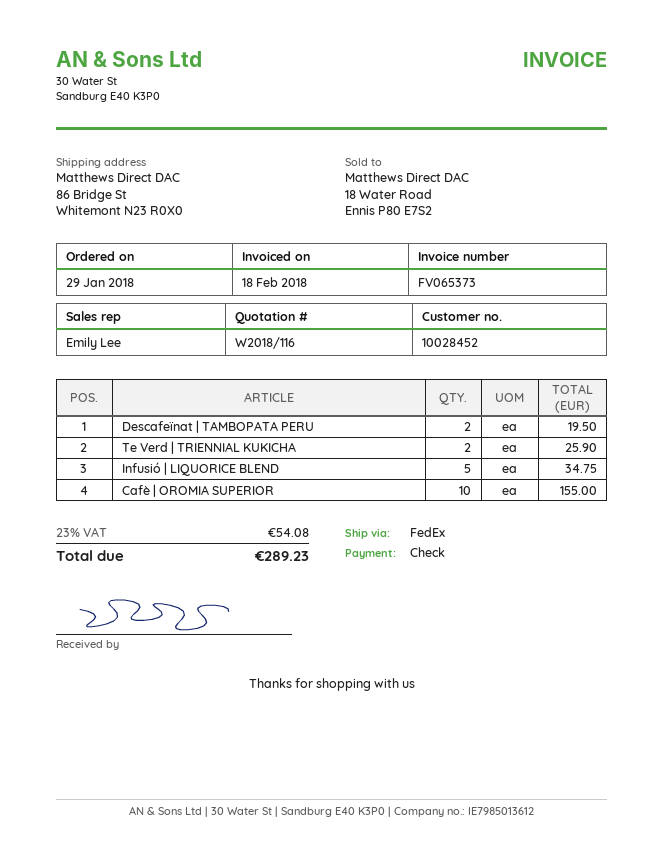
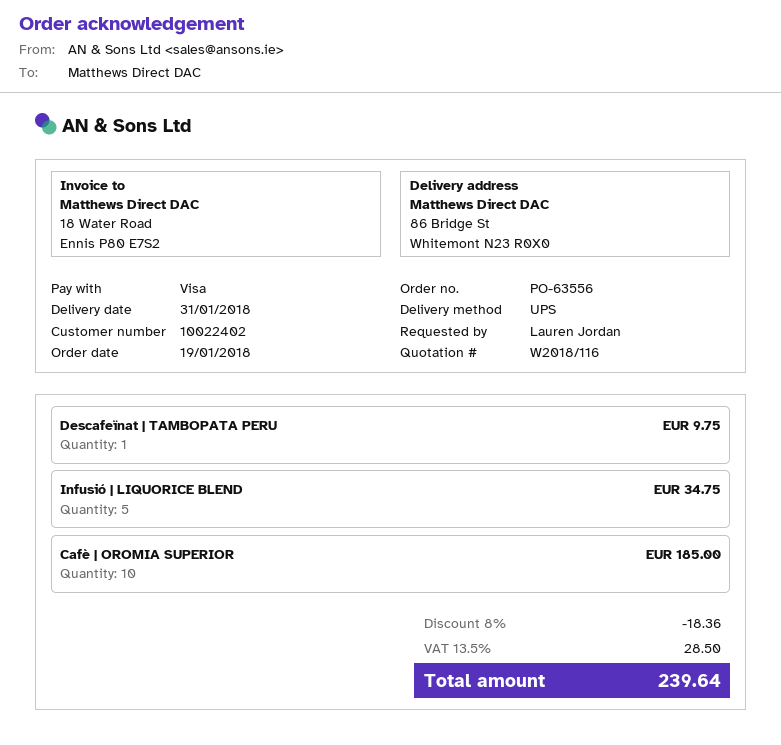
order date: 2018-01-29 -> 2018-01-19
customer number: 10028452 -> 10022402
payment method: cheque -> Visa
shipping method: FedEx -> UPS
Descafeïnat | TAMBOPATA PERU: 2 for 19.50 -> 1 for 9.75
Te Verd | TRIENNIAL KUKICHA: 2 for 25.90 -> none
Cafè | OROMIA SUPERIOR: 10 for 155.00 -> 10 for 185.00
discount: none -> 8% = 18.36
tax: 23% = 54.08 -> 13.5% = 28.50
total: 289.23 -> 239.64

